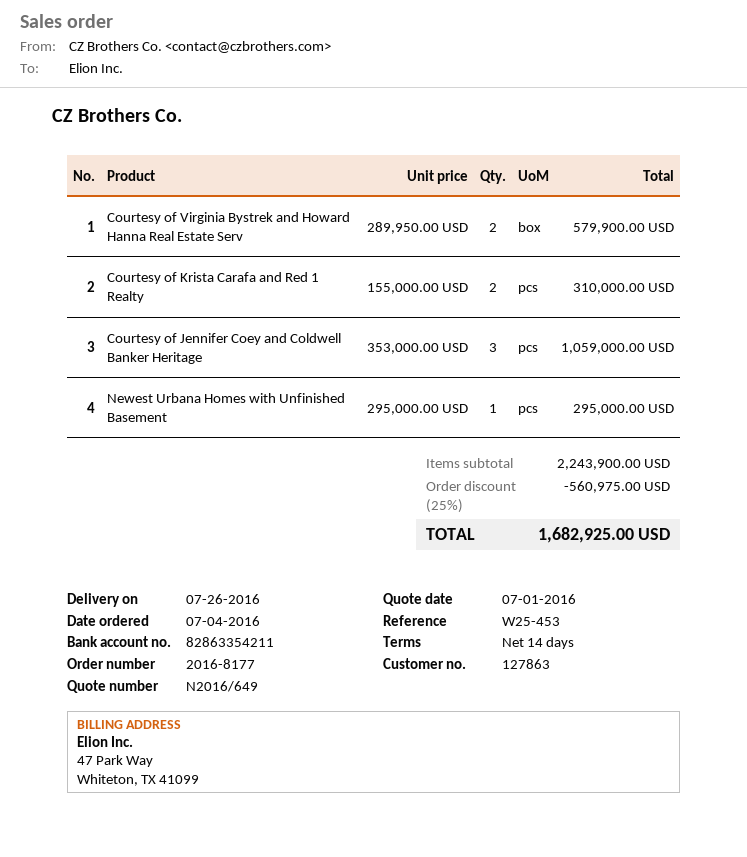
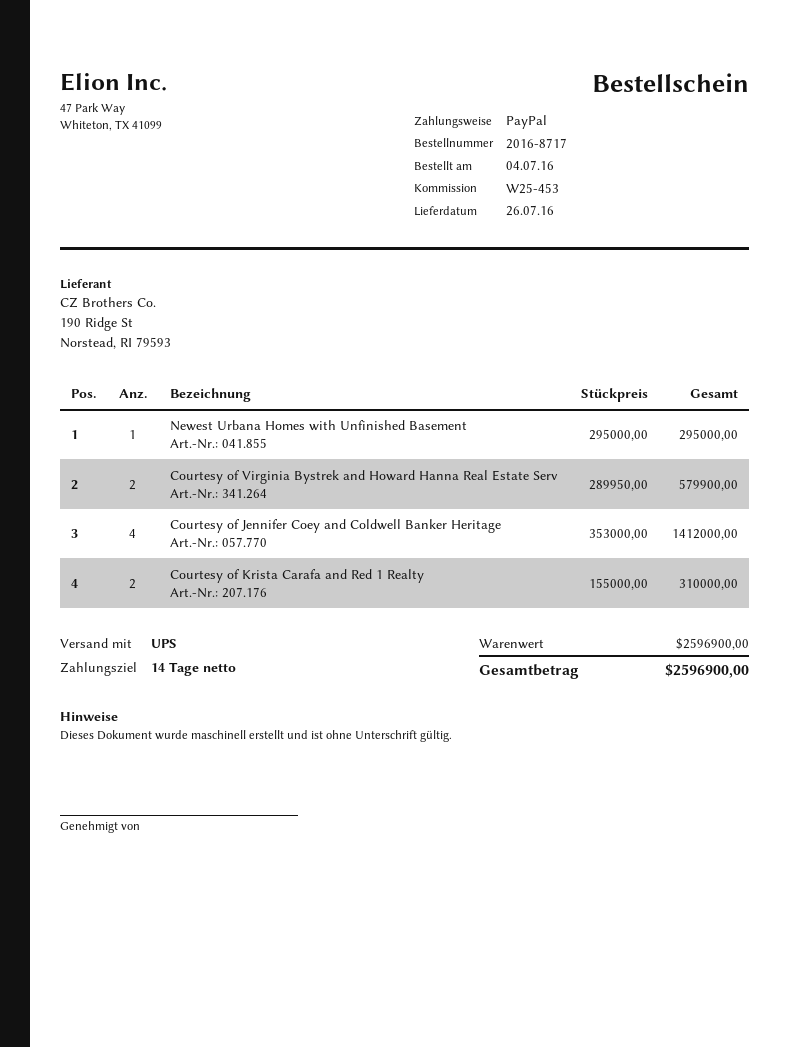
order number: 2016-8177 -> 2016-8717
Courtesy of Jennifer Coey and Coldwell Banker Heritage: 3 x 353000.00 = 1059000.00 -> 4 x 353000.00 = 1412000.00
subtotal: 2243900.00 -> 2596900.00
discount: 25% = 560975.00 -> none
total: 1682925.00 -> 2596900.00

